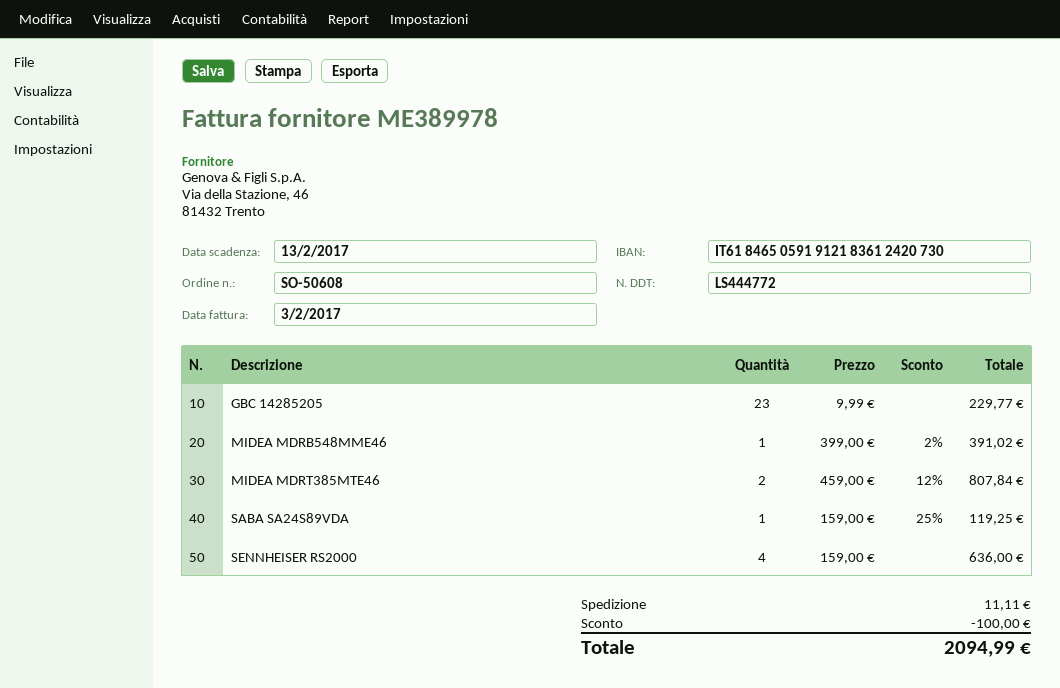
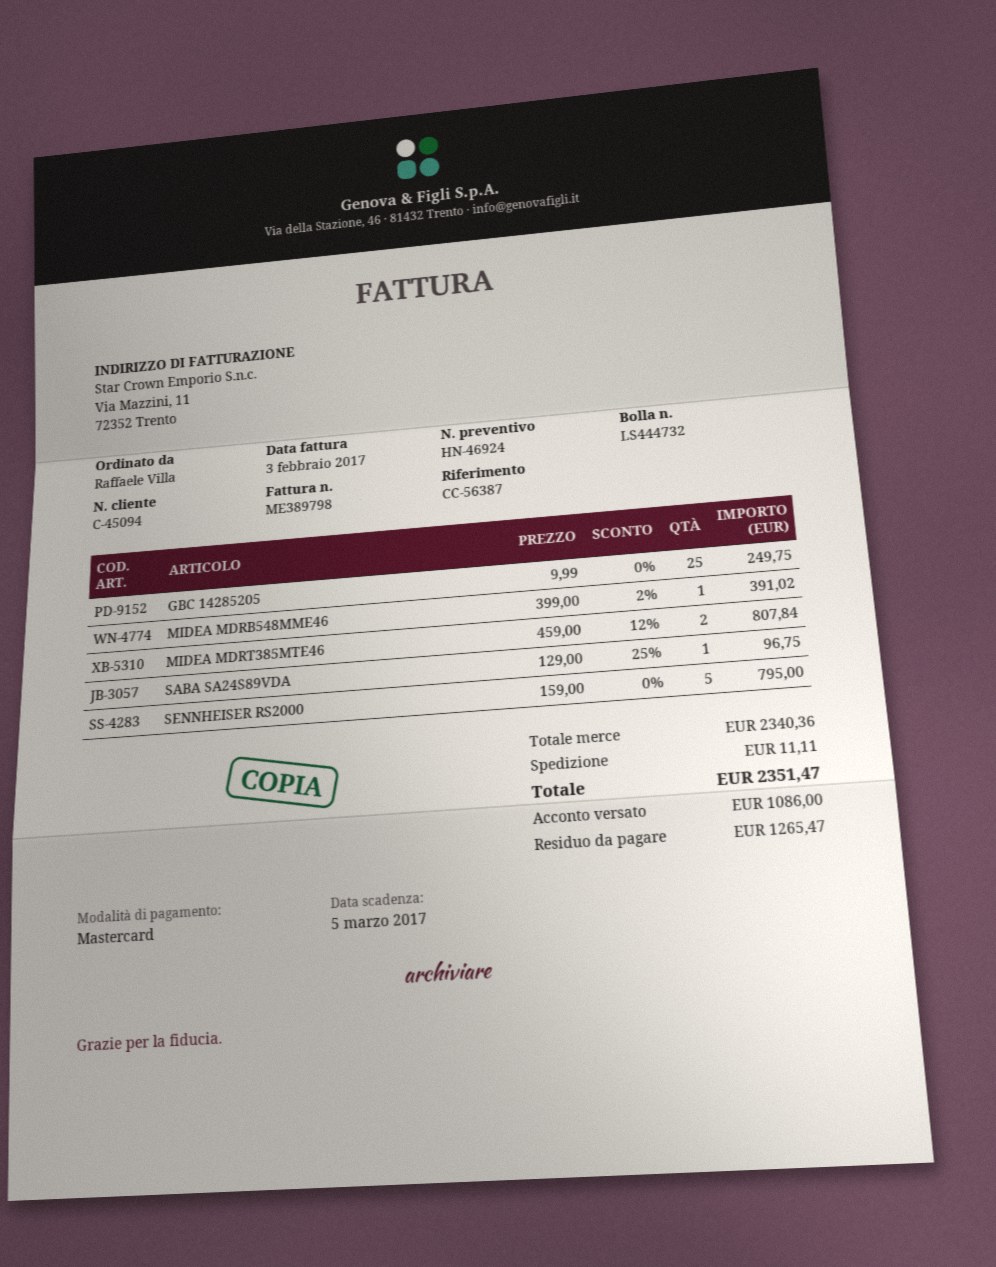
delivery note number: LS444772 -> LS444732
invoice number: ME389978 -> ME389798
due date: 2017-02-13 -> 2017-03-05
GBC 14285205: 23 x 9.99 = 229.77 -> 25 x 9.99 = 249.75
SABA SA24S89VDA: 1 x 159.00 - 25% = 119.25 -> 1 x 129.00 - 25% = 96.75
SENNHEISER RS2000: 4 x 159.00 = 636.00 -> 5 x 159.00 = 795.00
discount: 100.00 -> none
total: 2094.99 -> 2351.47

